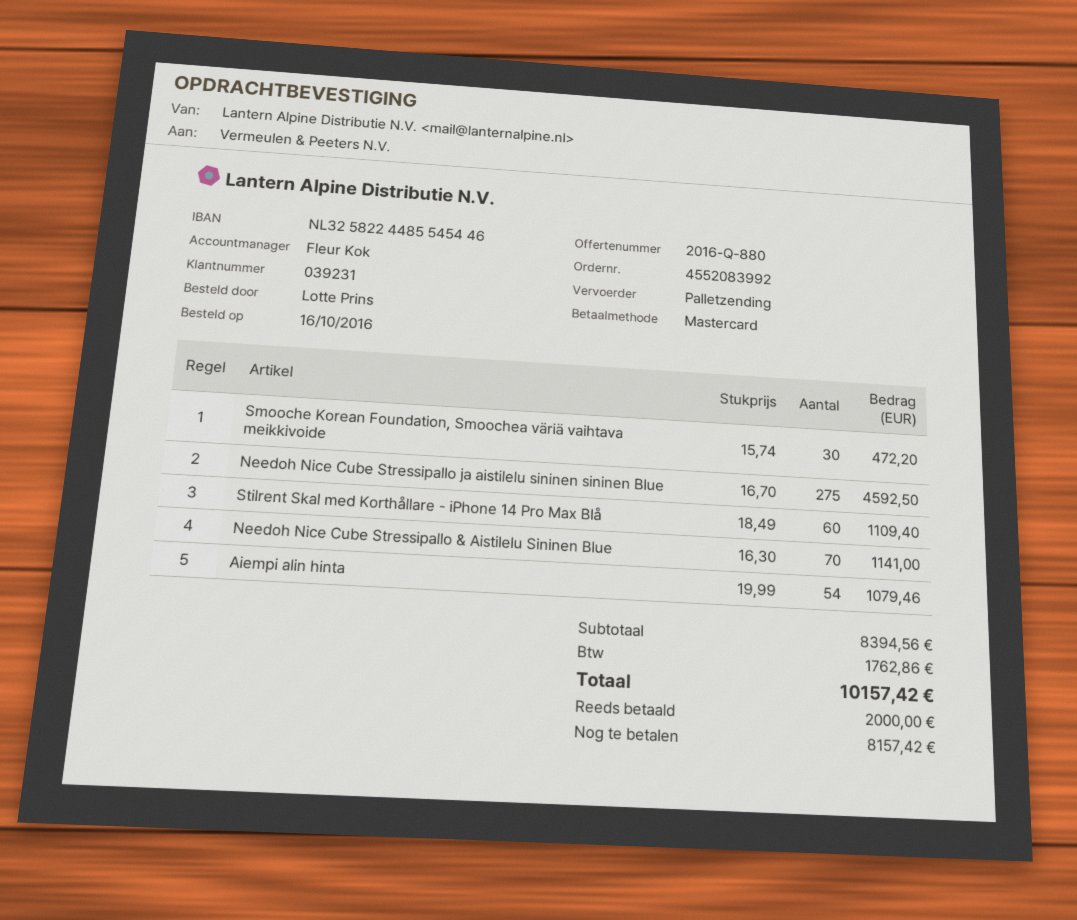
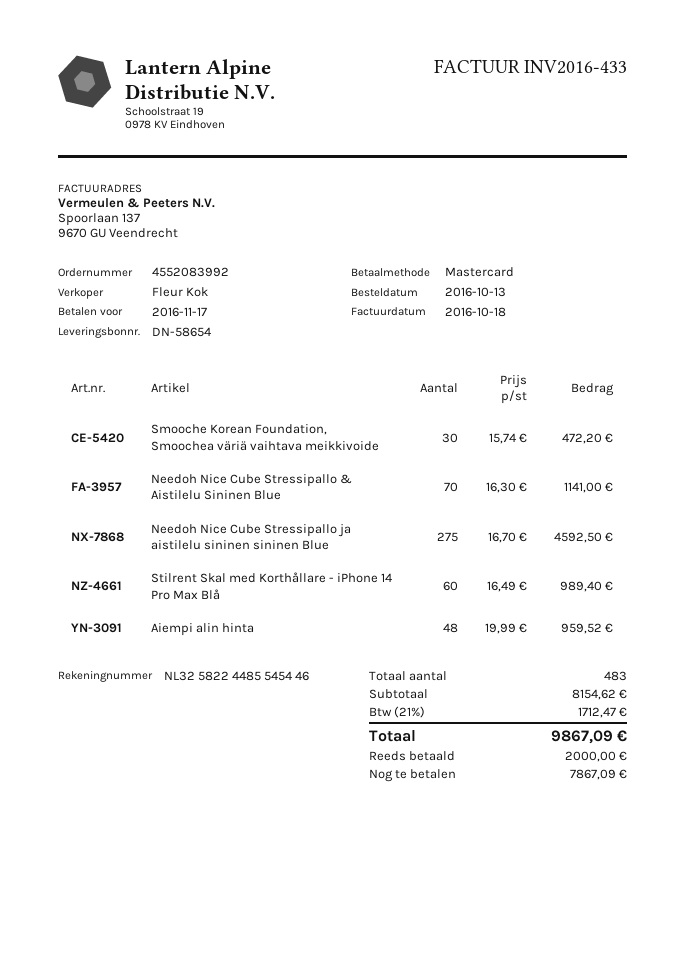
order date: 2016-10-16 -> 2016-10-13
Stilrent Skal med Korthållare - iPhone 14 Pro Max Blå: 60 x 18.49 = 1109.40 -> 60 x 16.49 = 989.40
Aiempi alin hinta: 54 x 19.99 = 1079.46 -> 48 x 19.99 = 959.52
subtotal: 8394.56 -> 8154.62
tax: 1762.86 -> 1712.47
total: 10157.42 -> 9867.09
balance: 8157.42 -> 7867.09

